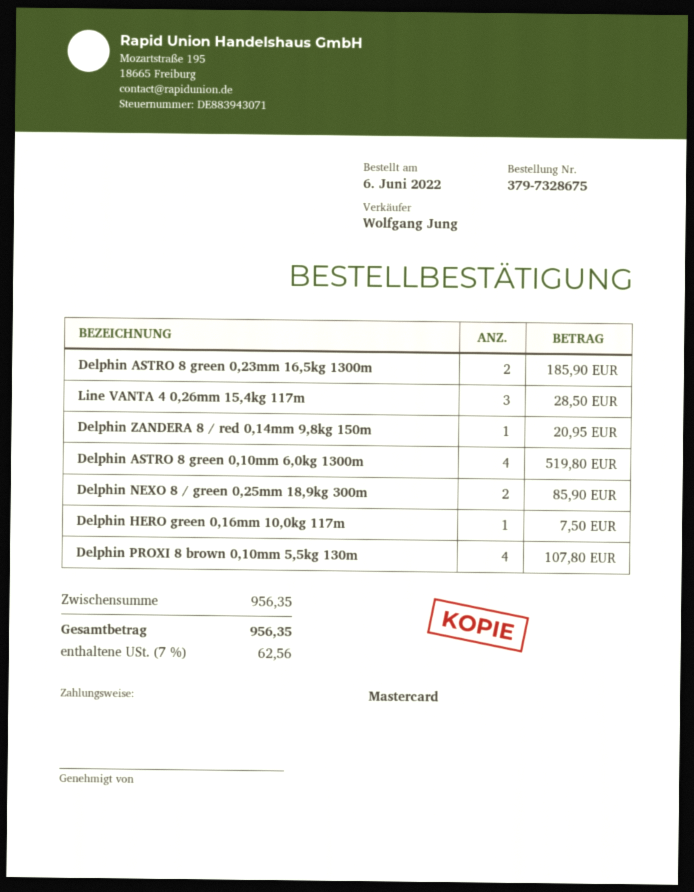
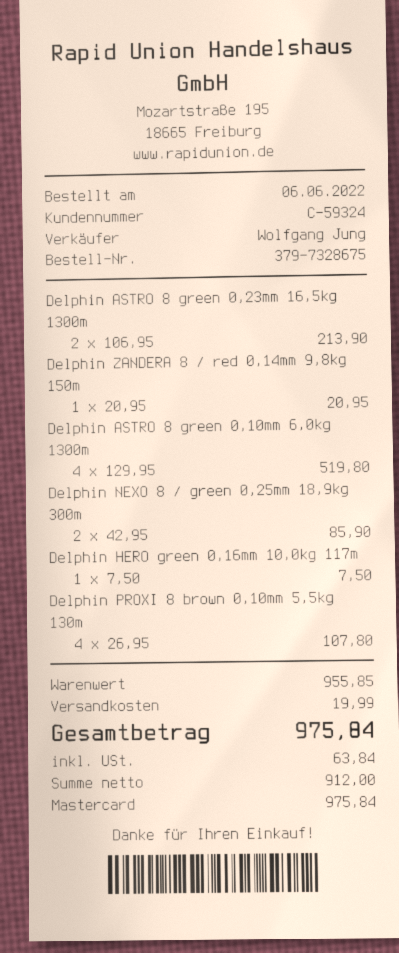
Delphin ASTRO 8 green 0,23mm 16,5kg 1300m: 2 for 185.90 -> 2 for 213.90
Line VANTA 4 0,26mm 15,4kg 117m: 3 for 28.50 -> none
subtotal: 956.35 -> 955.85
shipping: none -> 19.99
tax: 62.56 -> 63.84
total: 956.35 -> 975.84

